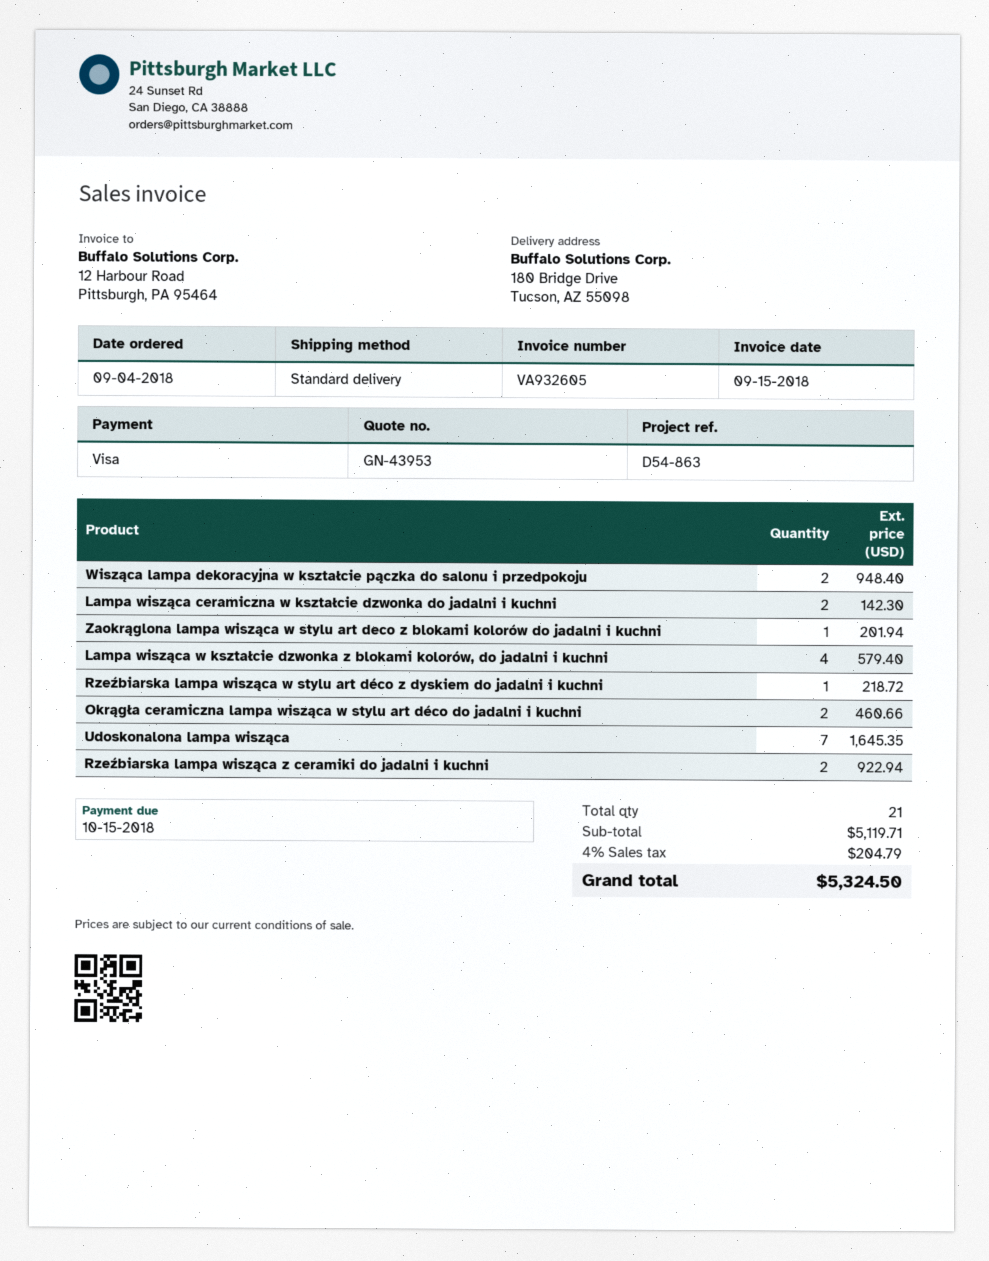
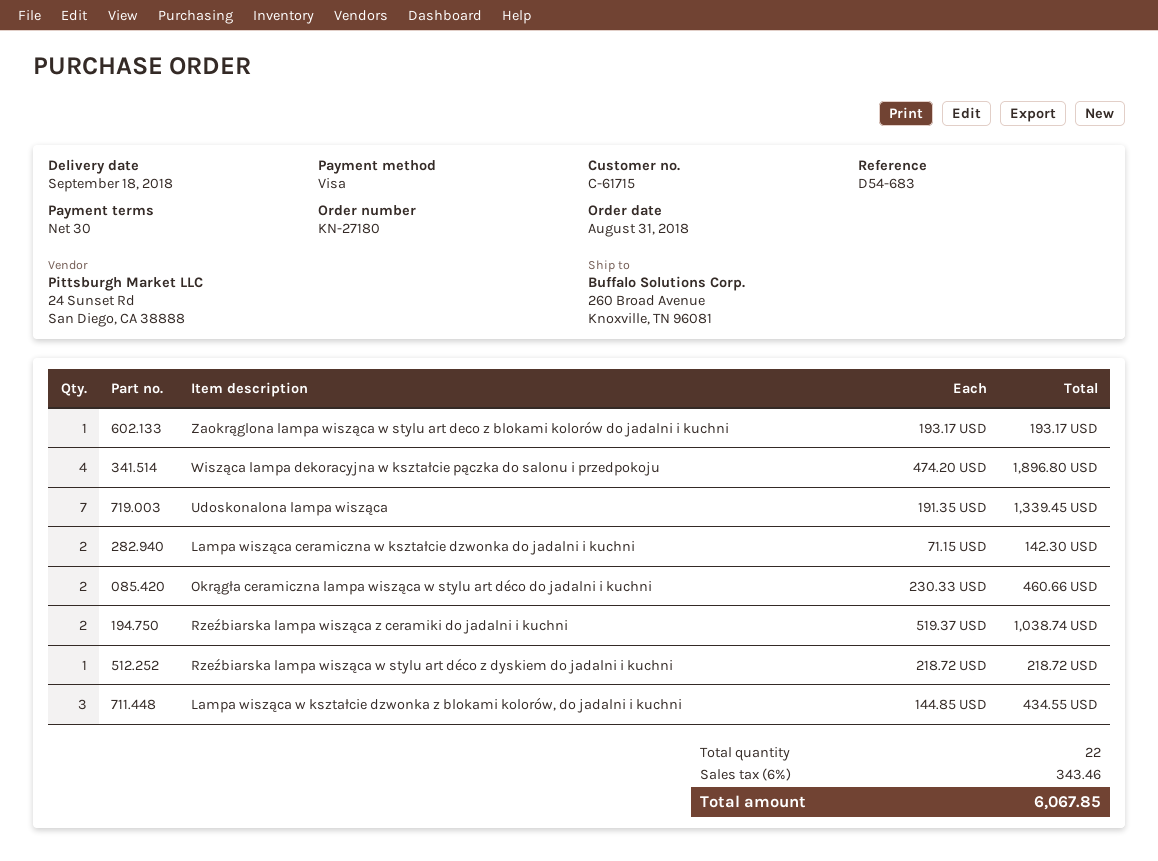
order date: 2018-09-04 -> 2018-08-31
reference: D54-863 -> D54-683
ship to: 180 Bridge Drive, Tucson, AZ 55098 -> 260 Broad Avenue, Knoxville, TN 96081
Wisząca lampa dekoracyjna w kształcie pączka do salonu i przedpokoju: 2 for 948.40 -> 4 for 1896.80
Zaokrąglona lampa wisząca w stylu art deco z blokami kolorów do jadalni i kuchni: 1 for 201.94 -> 1 for 193.17
Lampa wisząca w kształcie dzwonka z blokami kolorów, do jadalni i kuchni: 4 for 579.40 -> 3 for 434.55
Udoskonalona lampa wisząca: 7 for 1645.35 -> 7 for 1339.45
Rzeźbiarska lampa wisząca z ceramiki do jadalni i kuchni: 2 for 922.94 -> 2 for 1038.74
total quantity: 21 -> 22
tax: 4% = 204.79 -> 6% = 343.46
total: 5324.50 -> 6067.85

